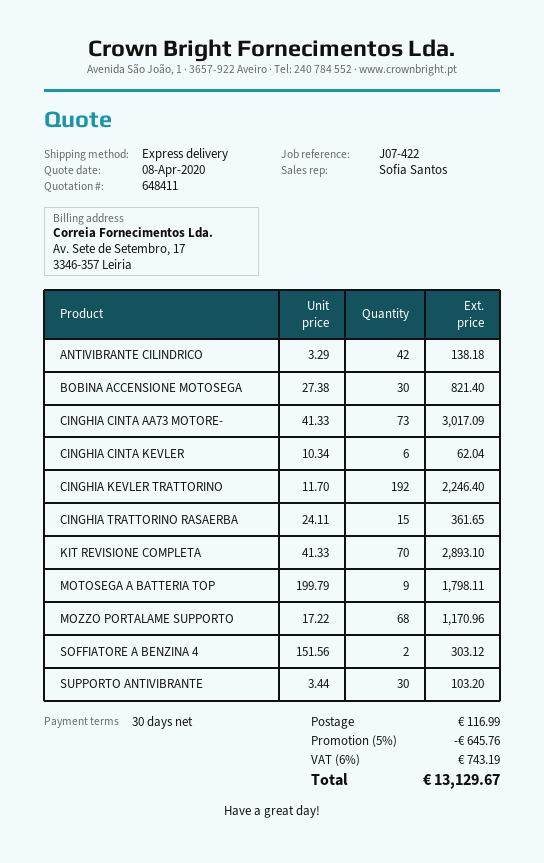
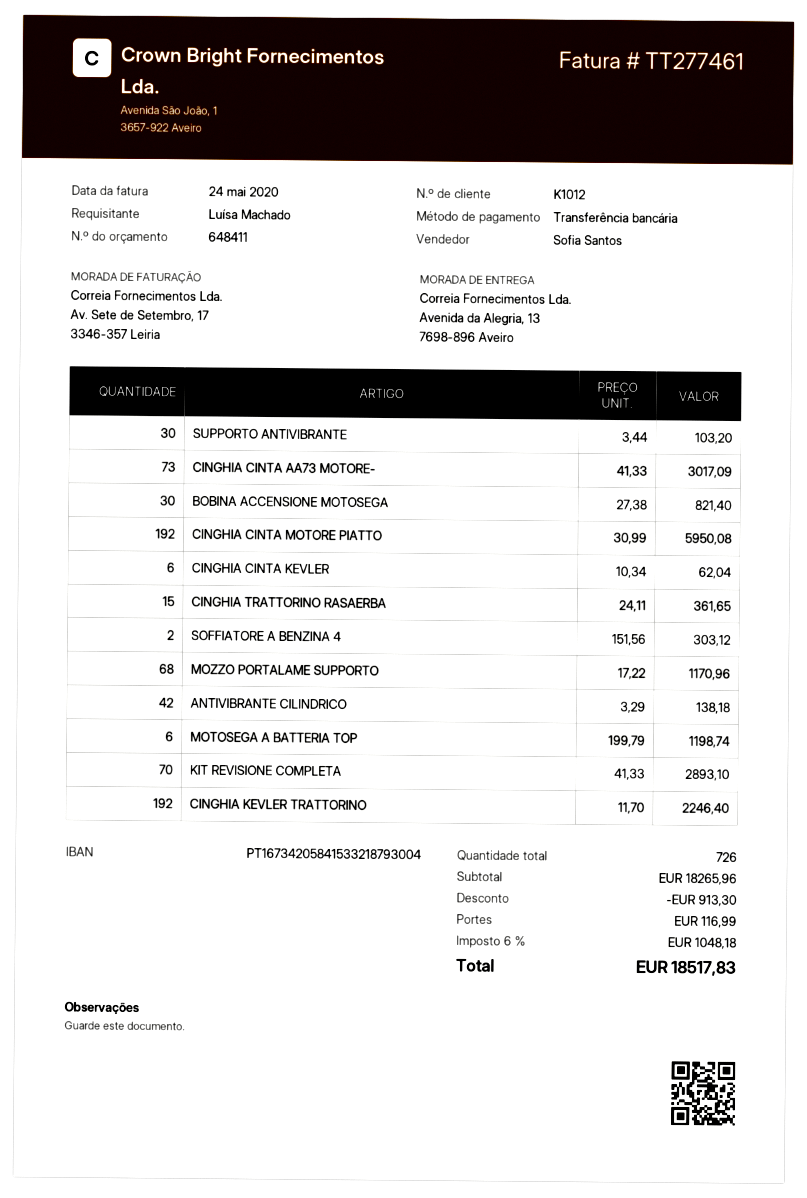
MOTOSEGA A BATTERIA TOP: 9 x 199.79 = 1798.11 -> 6 x 199.79 = 1198.74
CINGHIA CINTA MOTORE PIATTO: none -> 192 x 30.99 = 5950.08
discount: 645.76 -> 913.30
tax: 6% = 743.19 -> 6% = 1048.18
total: 13129.67 -> 18517.83

